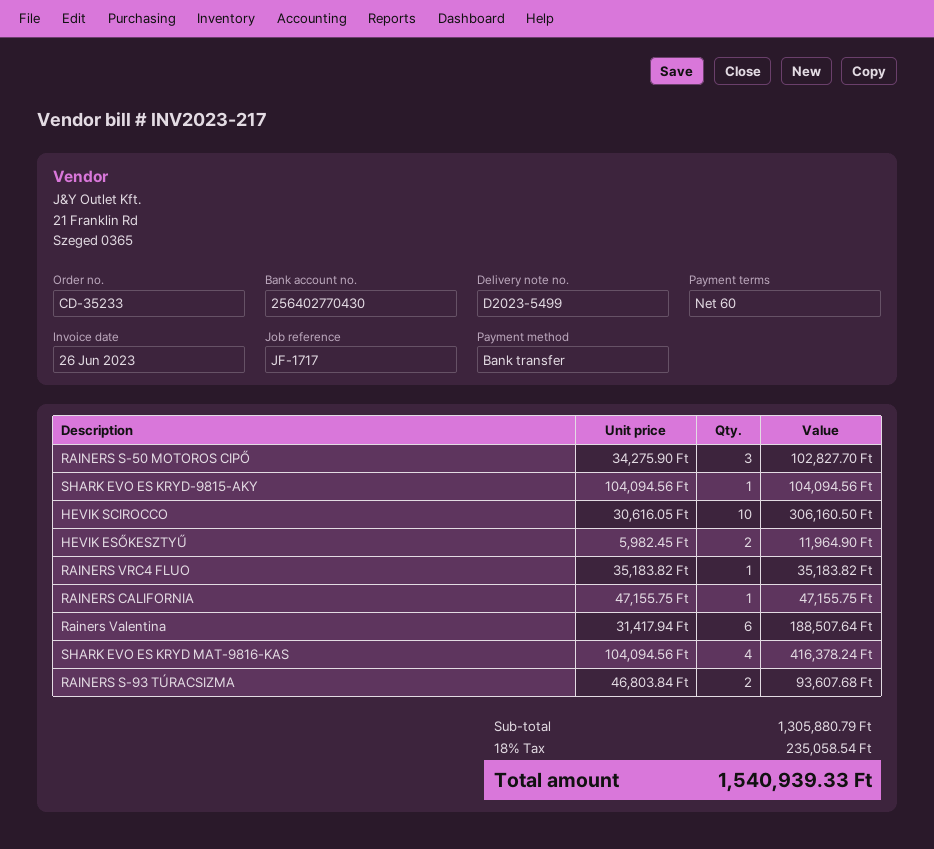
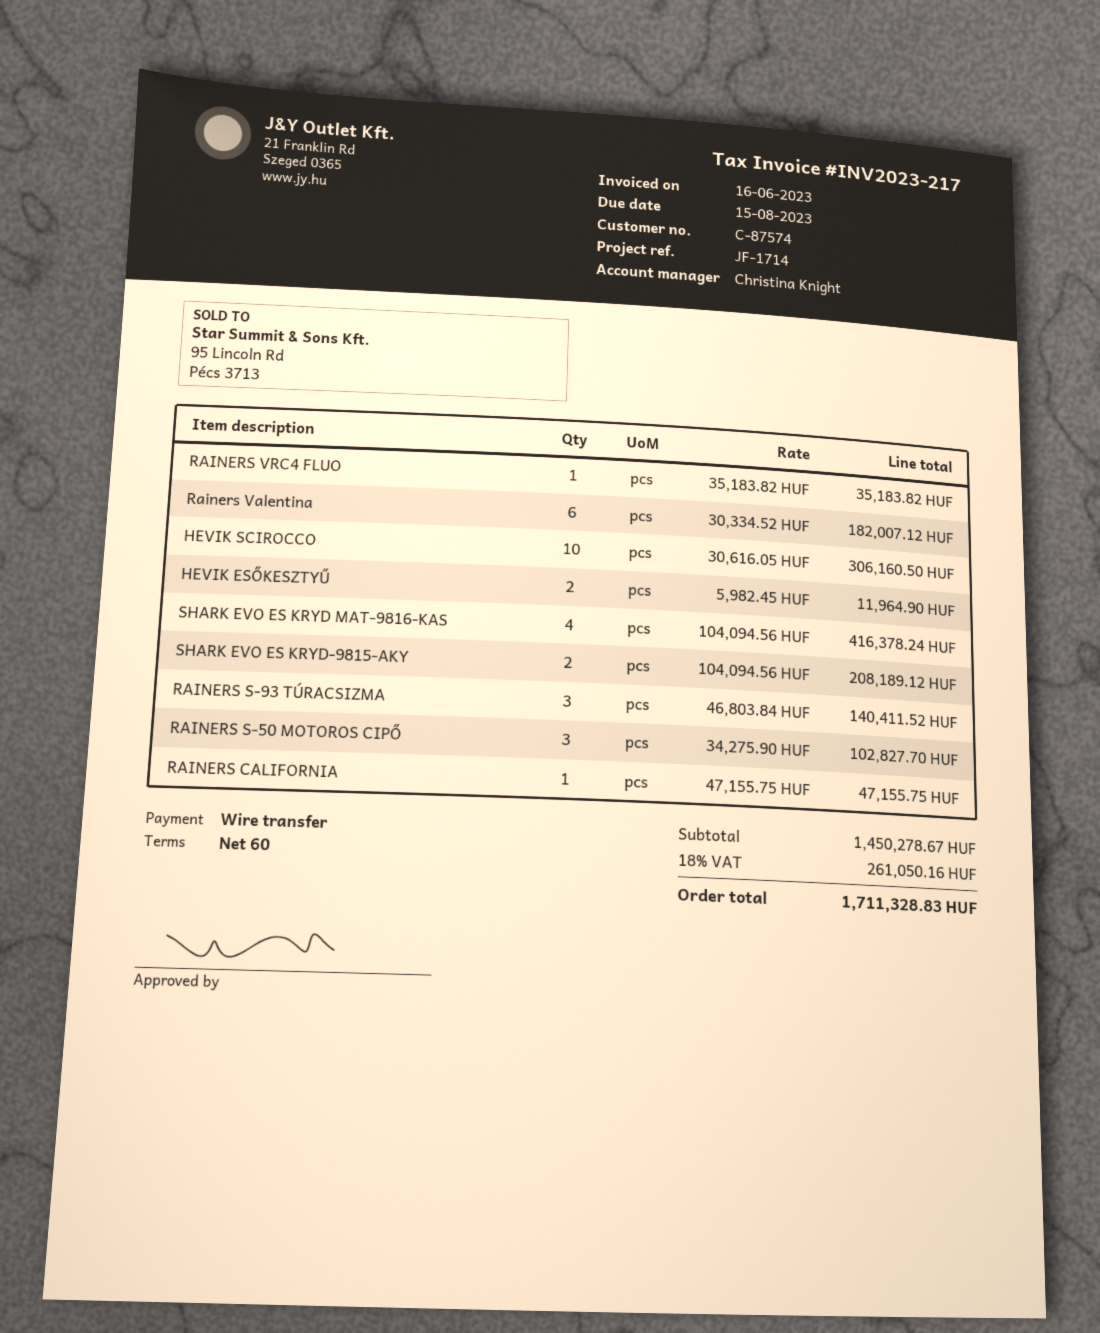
invoice date: 2023-06-26 -> 2023-06-16
reference: JF-1717 -> JF-1714
SHARK EVO ES KRYD-9815-AKY: 1 x 104094.56 = 104094.56 -> 2 x 104094.56 = 208189.12
Rainers Valentina: 6 x 31417.94 = 188507.64 -> 6 x 30334.52 = 182007.12
RAINERS S-93 TÚRACSIZMA: 2 x 46803.84 = 93607.68 -> 3 x 46803.84 = 140411.52
subtotal: 1305880.79 -> 1450278.67
tax: 18% = 235058.54 -> 18% = 261050.16
total: 1540939.33 -> 1711328.83

